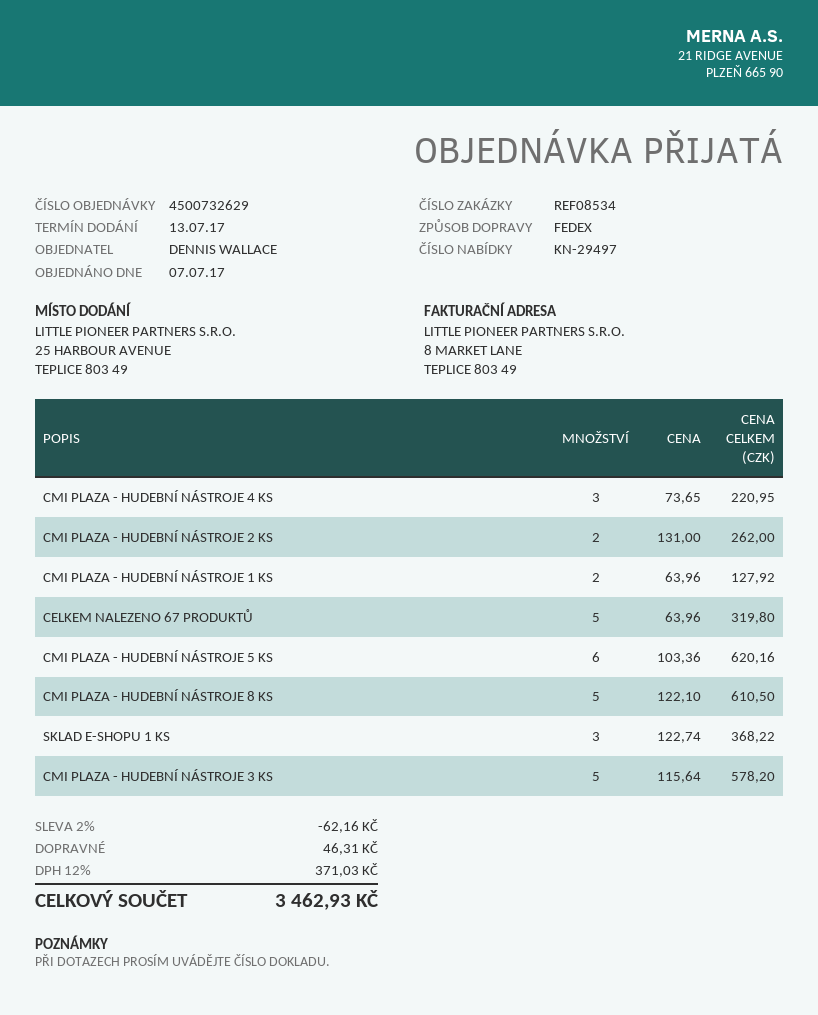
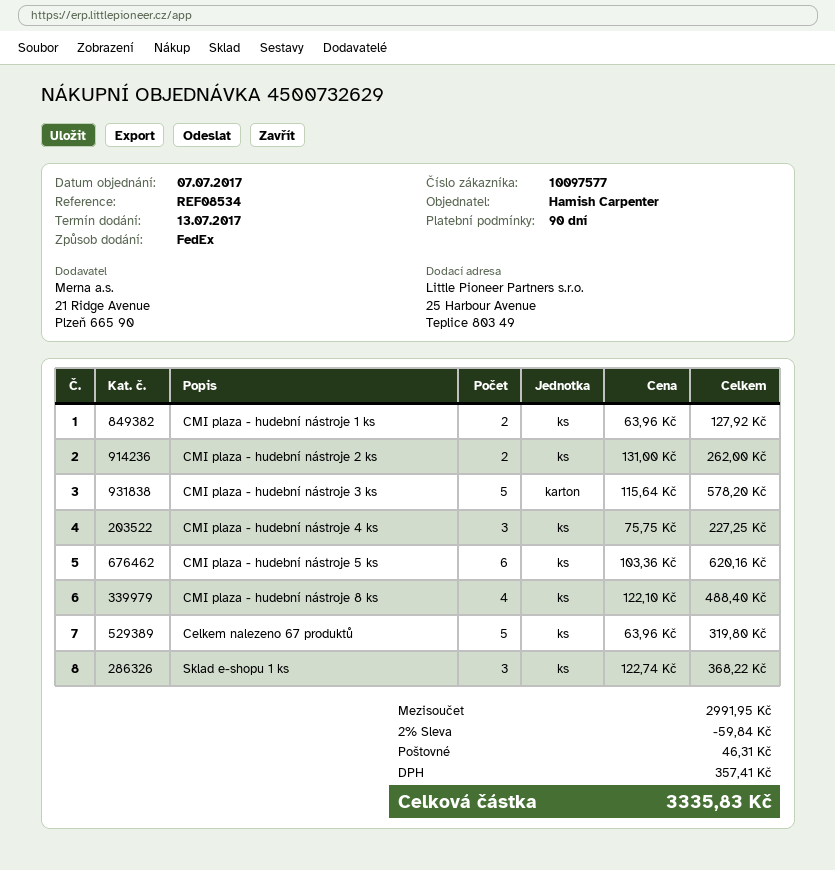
ordered by: DENNIS WALLACE -> Hamish Carpenter
CMI PLAZA - HUDEBNÍ NÁSTROJE 4 KS: 3 x 73.65 = 220.95 -> 3 x 75.75 = 227.25
CMI PLAZA - HUDEBNÍ NÁSTROJE 8 KS: 5 x 122.10 = 610.50 -> 4 x 122.10 = 488.40
discount: 2% = 62.16 -> 2% = 59.84
tax: 371.03 -> 357.41
total: 3462.93 -> 3335.83

